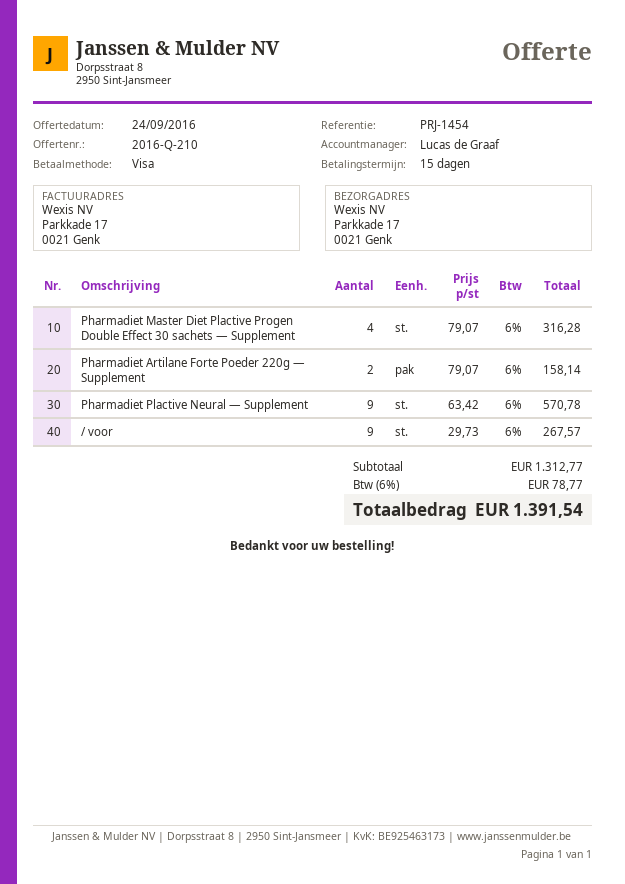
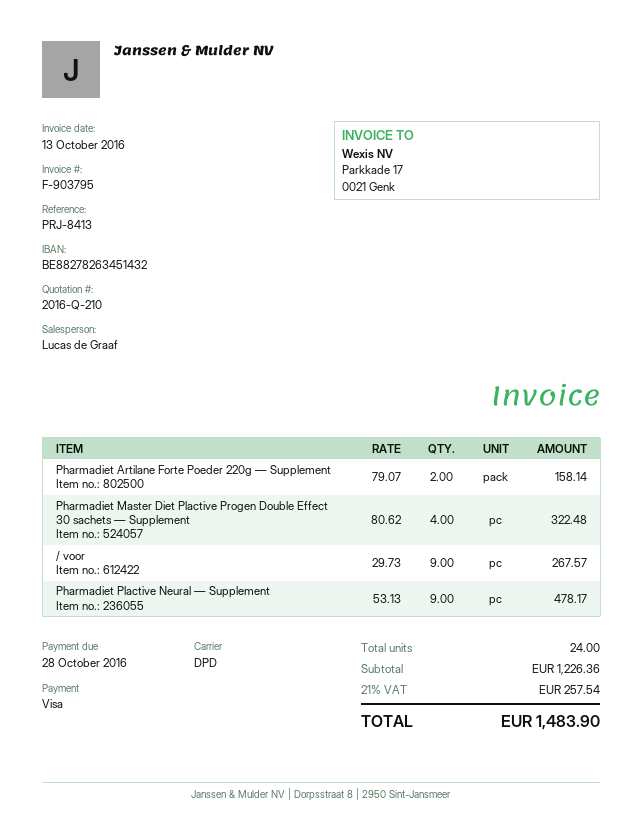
reference: PRJ-1454 -> PRJ-8413
Pharmadiet Master Diet Plactive Progen Double Effect 30 sachets — Supplement: 4 x 79.07 = 316.28 -> 4 x 80.62 = 322.48
Pharmadiet Plactive Neural — Supplement: 9 x 63.42 = 570.78 -> 9 x 53.13 = 478.17
subtotal: 1312.77 -> 1226.36
tax: 6% = 78.77 -> 21% = 257.54
total: 1391.54 -> 1483.90

